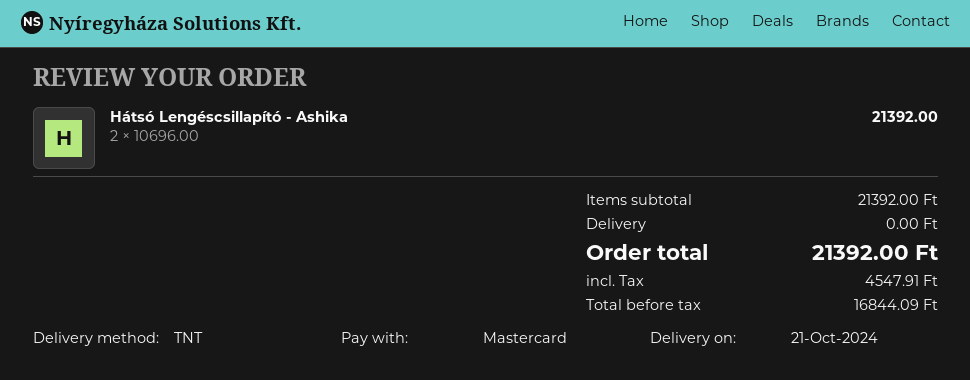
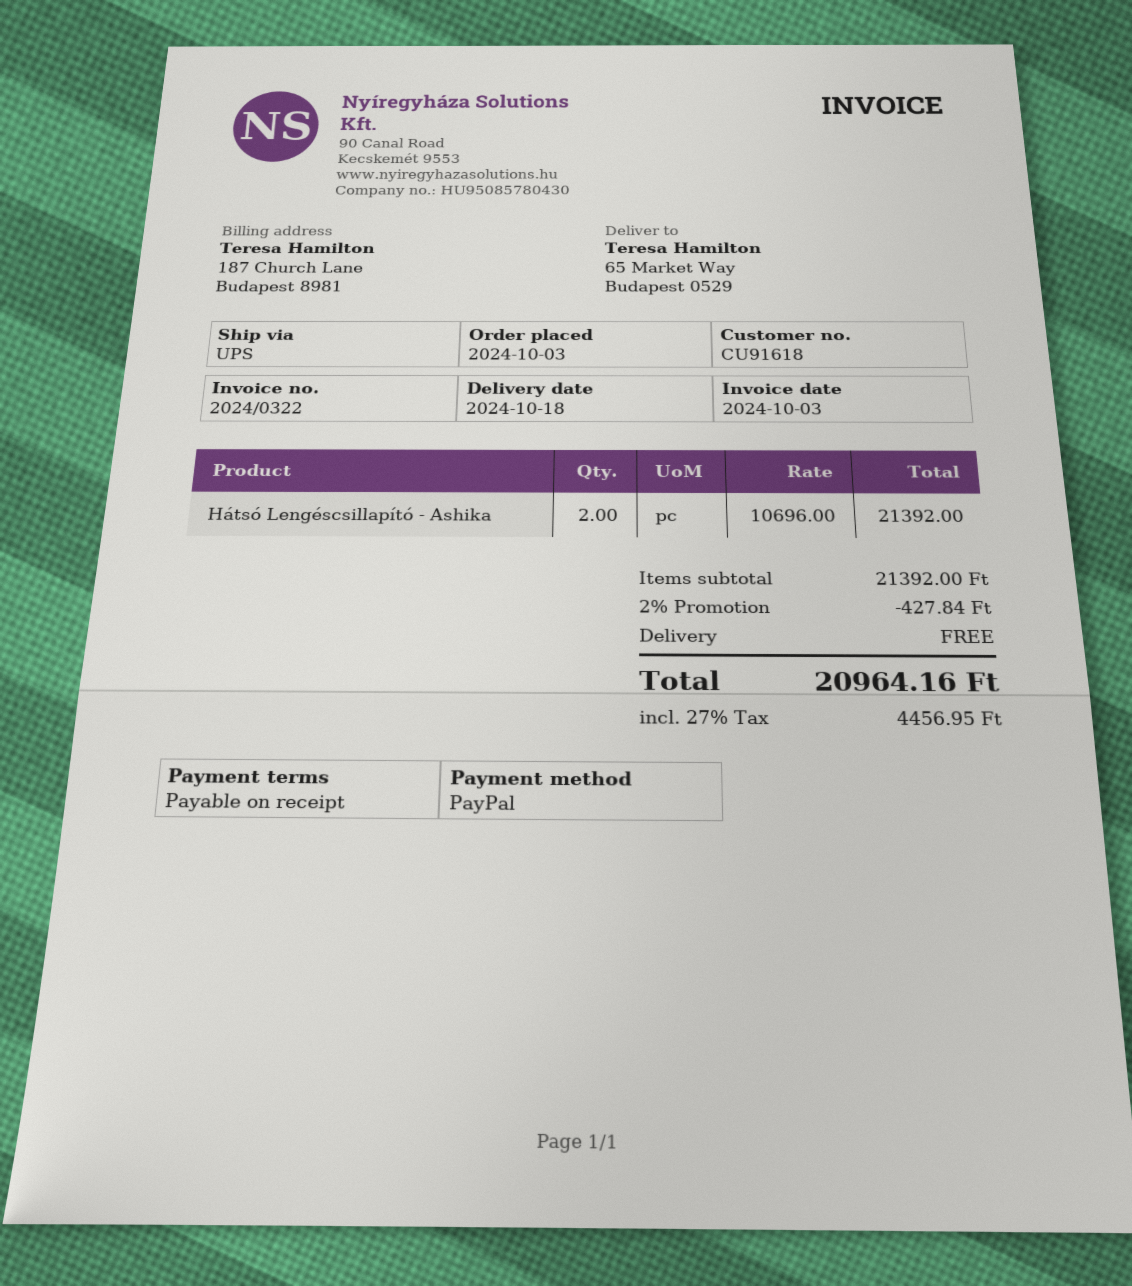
delivery date: 2024-10-21 -> 2024-10-18
payment method: Mastercard -> PayPal
shipping method: TNT -> UPS
discount: none -> 2% = 427.84
tax: 4547.91 -> 4456.95
total: 21392.00 -> 20964.16

